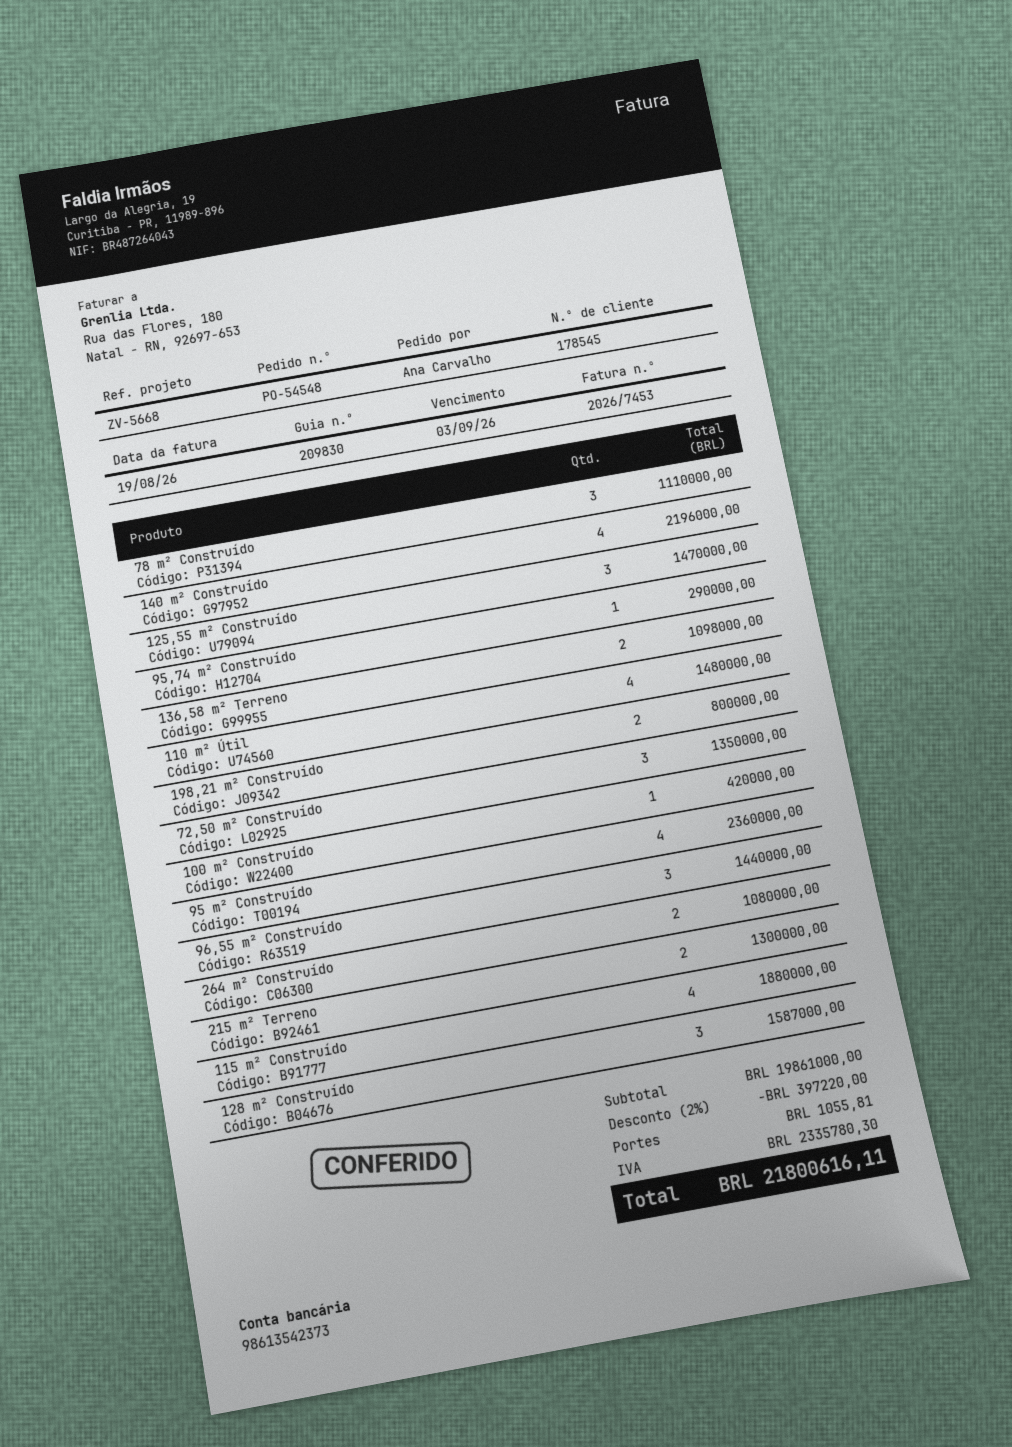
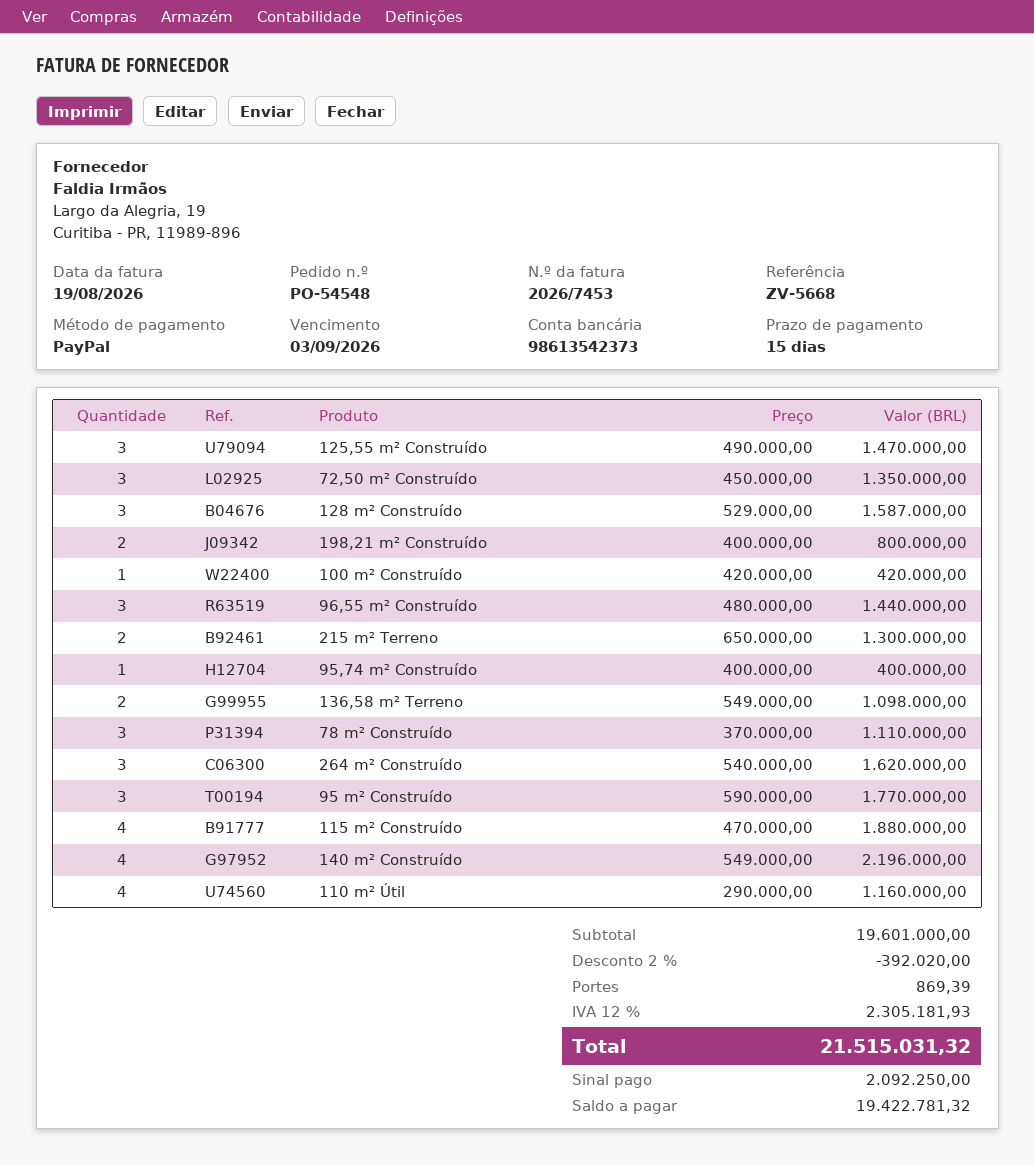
95,74 m² Construído: 1 for 290000.00 -> 1 for 400000.00
110 m² Útil: 4 for 1480000.00 -> 4 for 1160000.00
95 m² Construído: 4 for 2360000.00 -> 3 for 1770000.00
264 m² Construído: 2 for 1080000.00 -> 3 for 1620000.00
subtotal: 19861000.00 -> 19601000.00
discount: 2% = 397220.00 -> 2% = 392020.00
shipping: 1055.81 -> 869.39
tax: 2335780.30 -> 2305181.93
total: 21800616.11 -> 21515031.32

